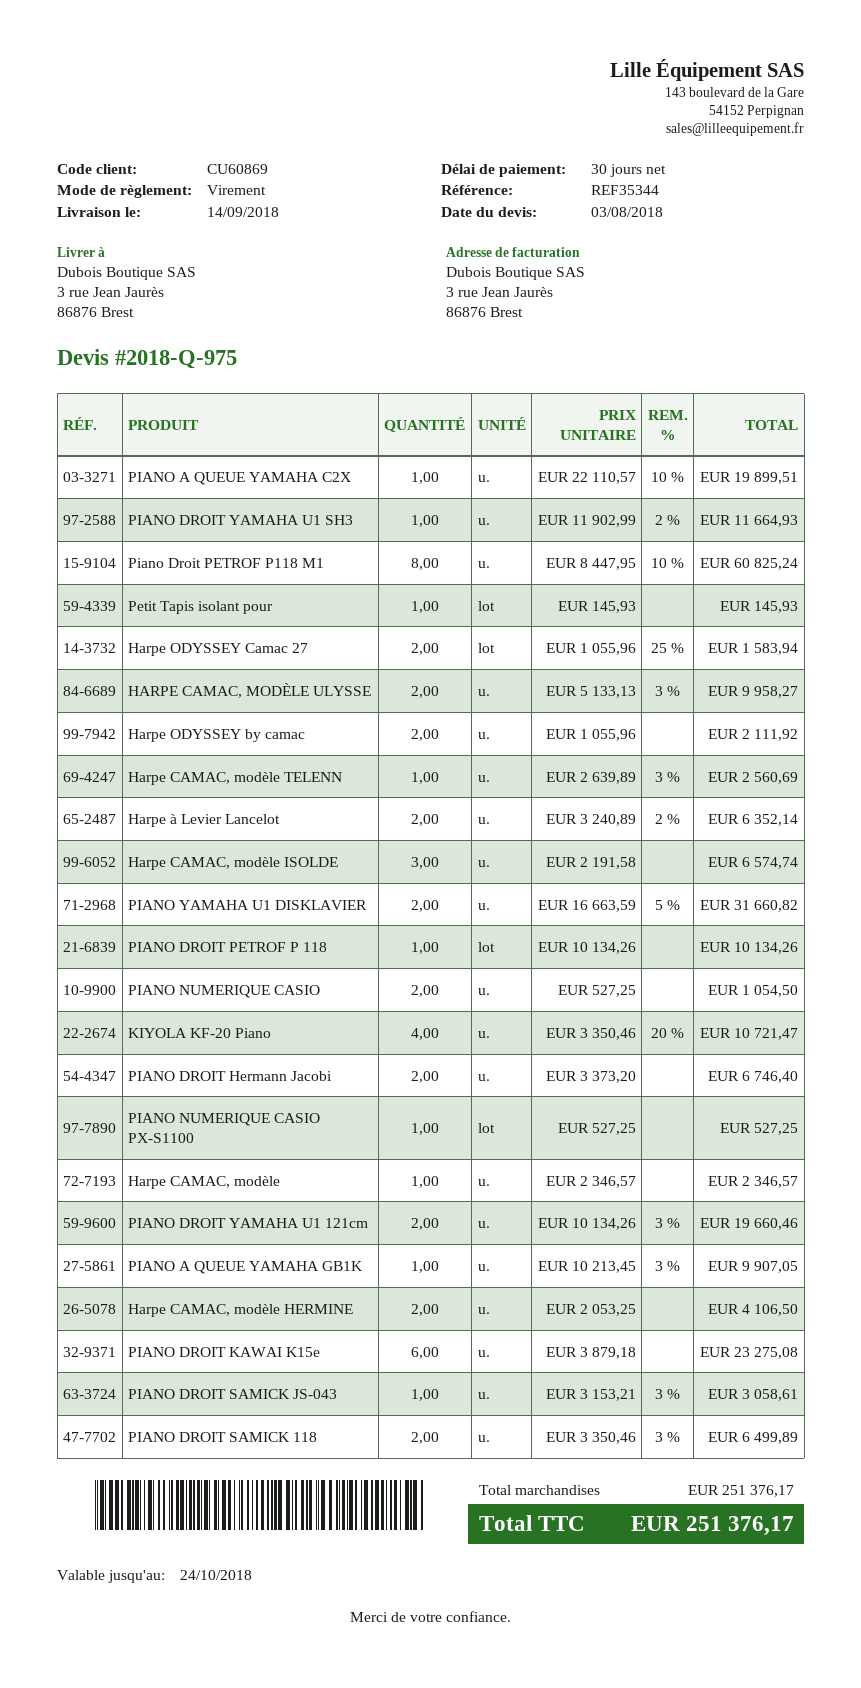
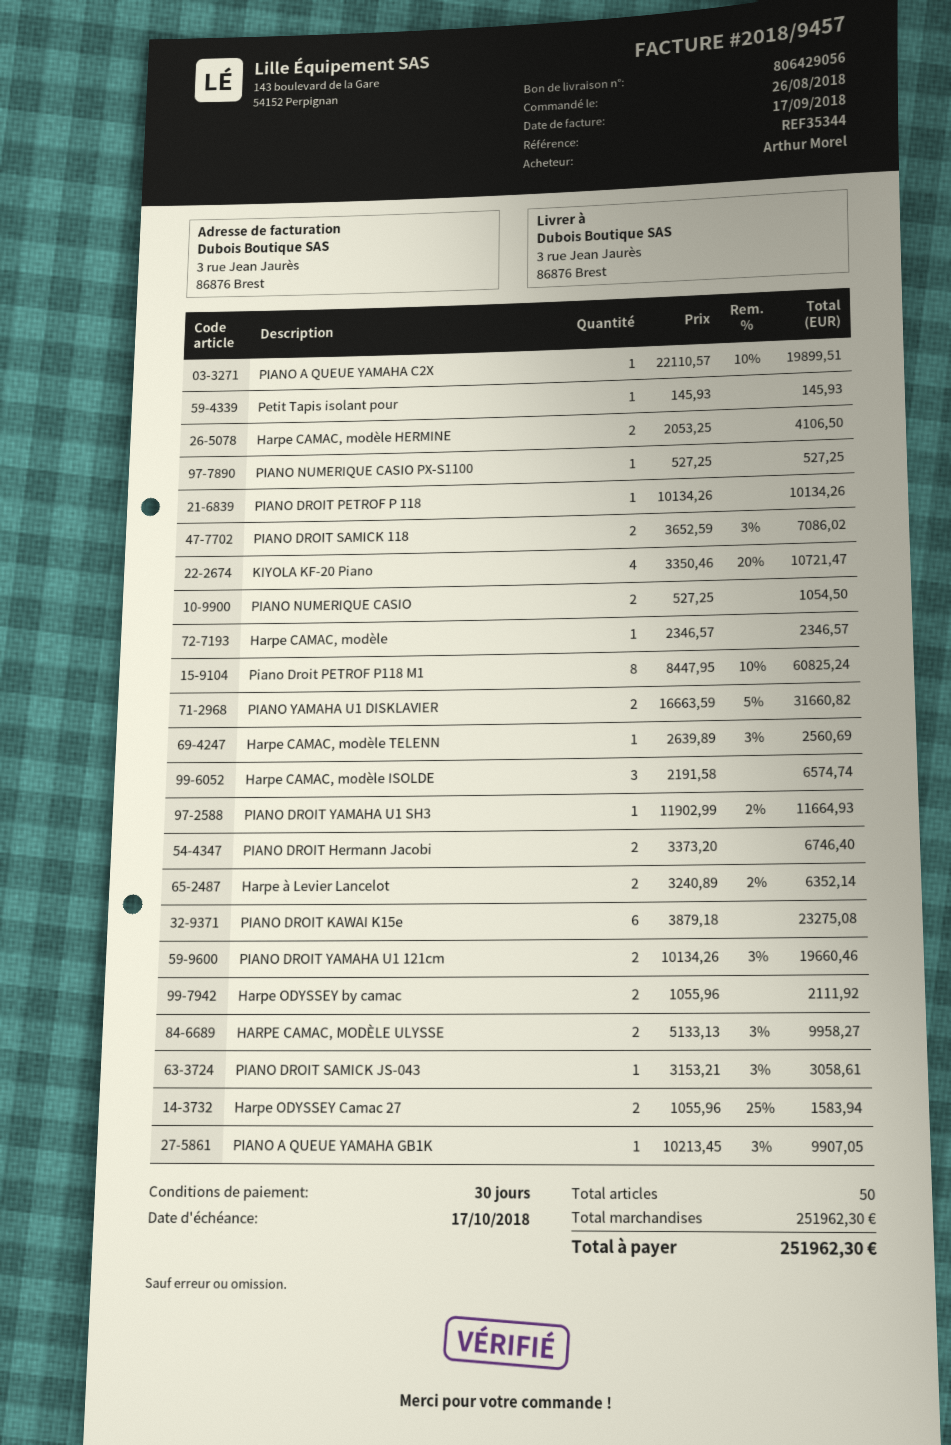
PIANO DROIT SAMICK 118: 2 x 3350.46 - 3% = 6499.89 -> 2 x 3652.59 - 3% = 7086.02
subtotal: 251376.17 -> 251962.30
total: 251376.17 -> 251962.30

